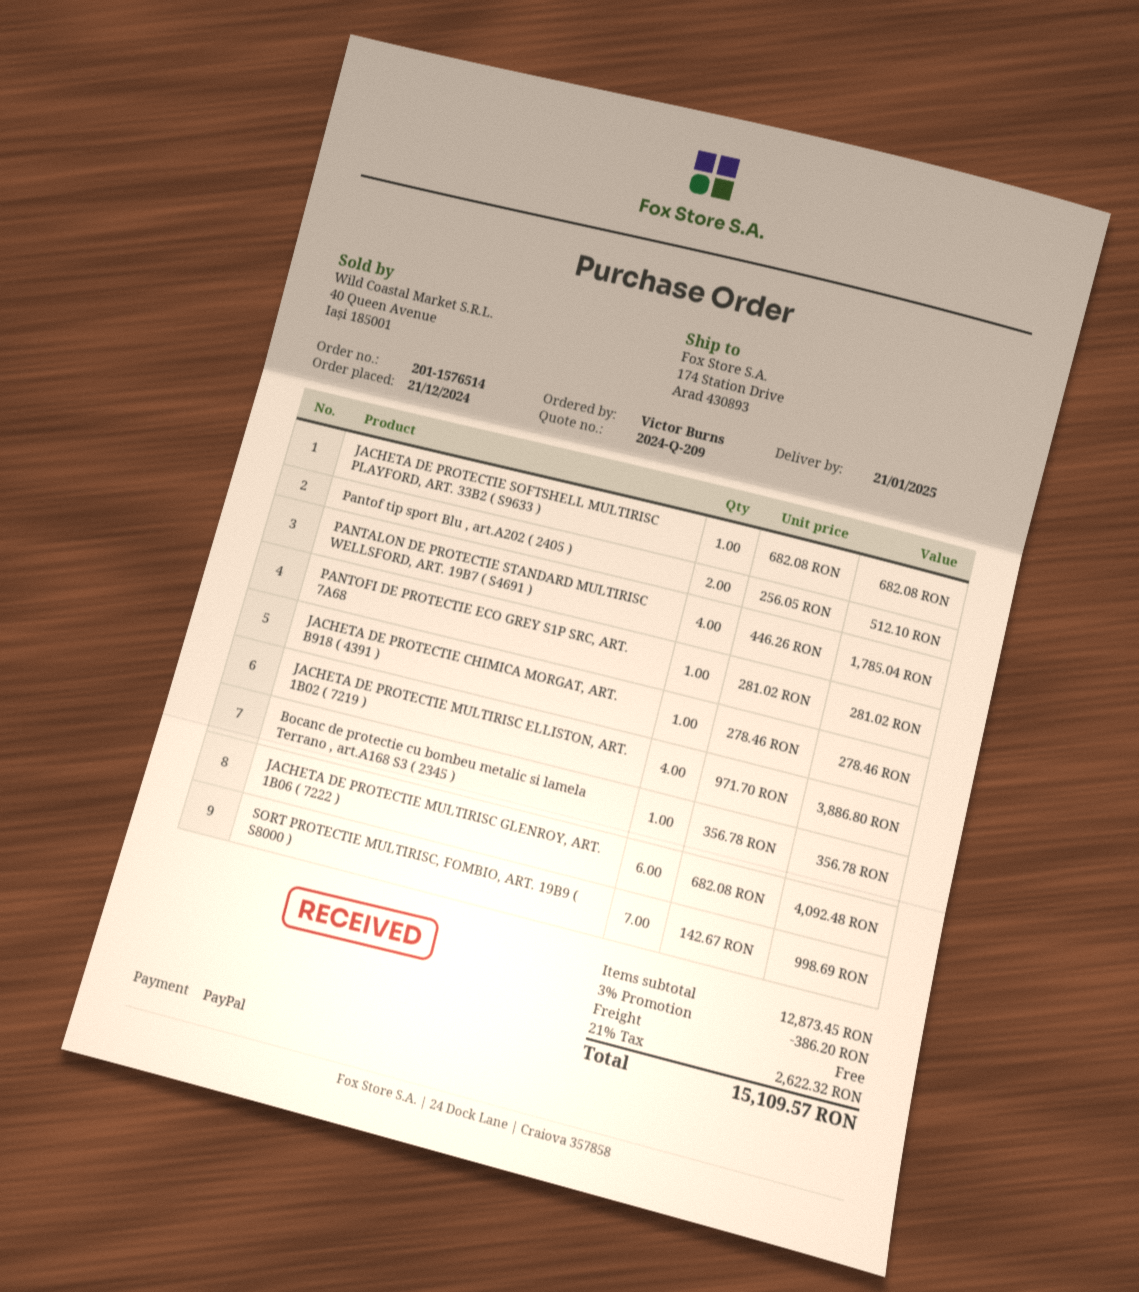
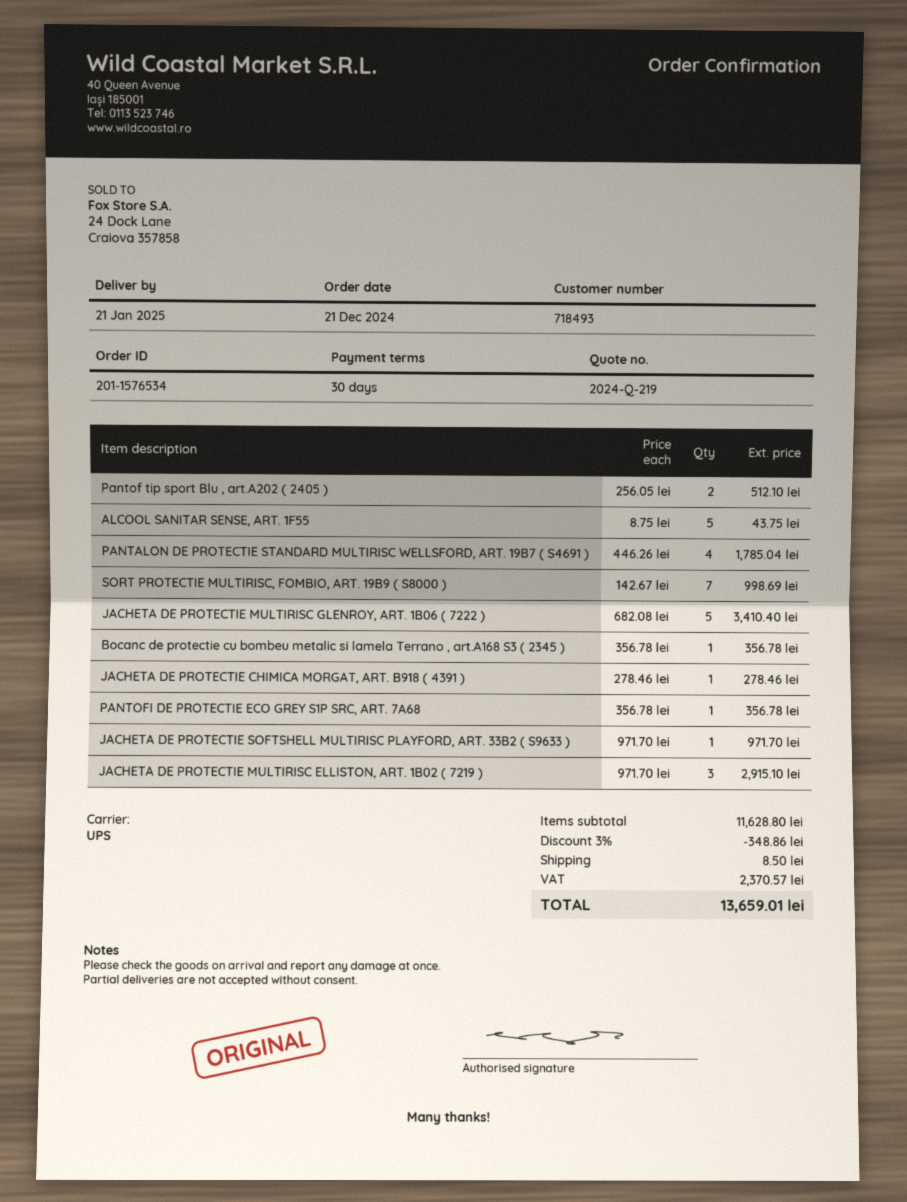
quote number: 2024-Q-209 -> 2024-Q-219
order number: 201-1576514 -> 201-1576534
JACHETA DE PROTECTIE SOFTSHELL MULTIRISC PLAYFORD, ART. 33B2 ( S9633 ): 1 x 682.08 = 682.08 -> 1 x 971.70 = 971.70
PANTOFI DE PROTECTIE ECO GREY S1P SRC, ART. 7A68: 1 x 281.02 = 281.02 -> 1 x 356.78 = 356.78
JACHETA DE PROTECTIE MULTIRISC ELLISTON, ART. 1B02 ( 7219 ): 4 x 971.70 = 3886.80 -> 3 x 971.70 = 2915.10
JACHETA DE PROTECTIE MULTIRISC GLENROY, ART. 1B06 ( 7222 ): 6 x 682.08 = 4092.48 -> 5 x 682.08 = 3410.40
ALCOOL SANITAR SENSE, ART. 1F55: none -> 5 x 8.75 = 43.75
subtotal: 12873.45 -> 11628.80
discount: 3% = 386.20 -> 3% = 348.86
shipping: 0.00 -> 8.50
tax: 2622.32 -> 2370.57
total: 15109.57 -> 13659.01

